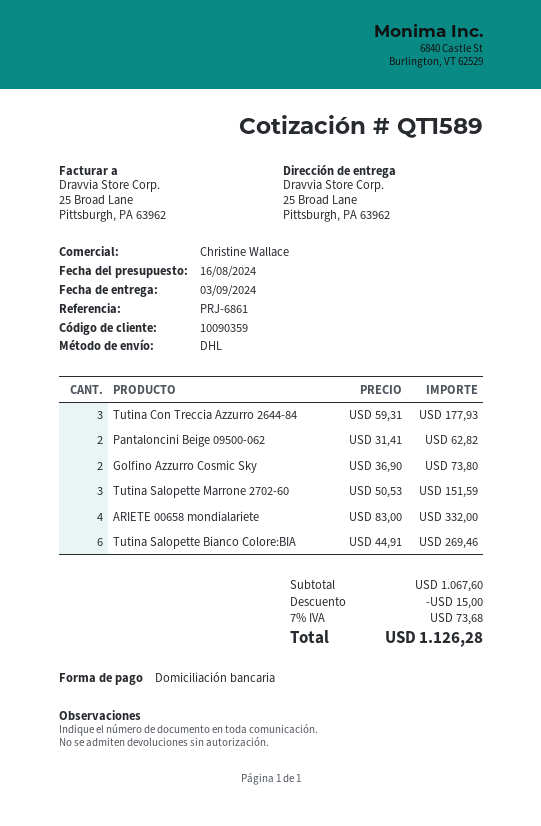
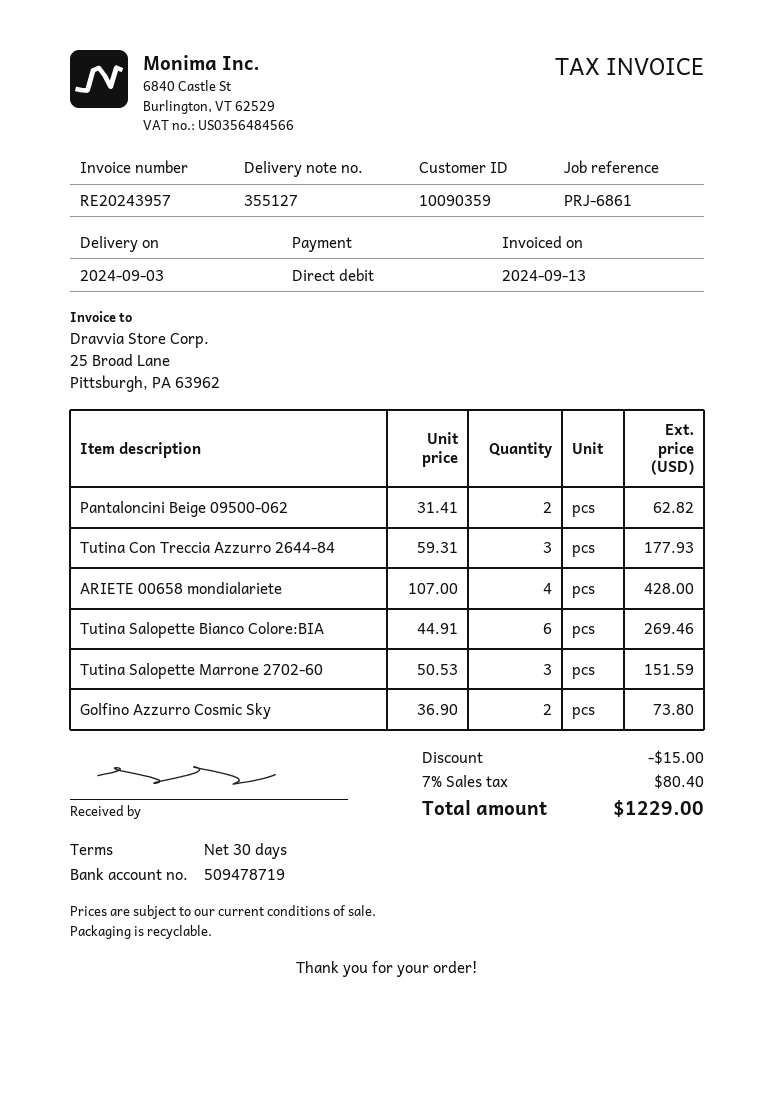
ARIETE 00658 mondialariete: 4 x 83.00 = 332.00 -> 4 x 107.00 = 428.00
tax: 7% = 73.68 -> 7% = 80.40
total: 1126.28 -> 1229.00

